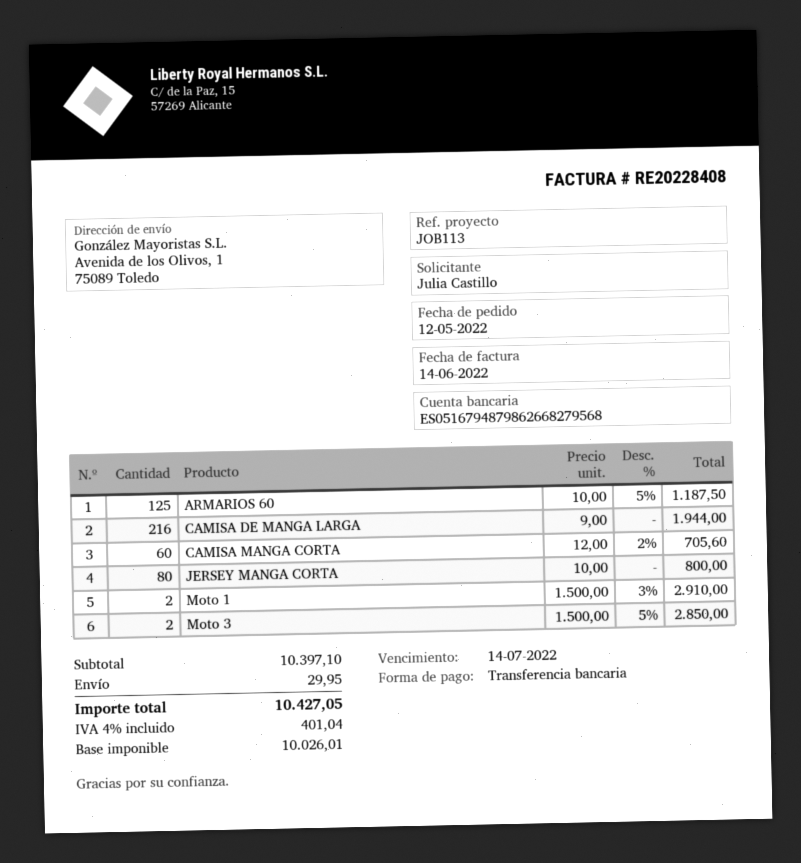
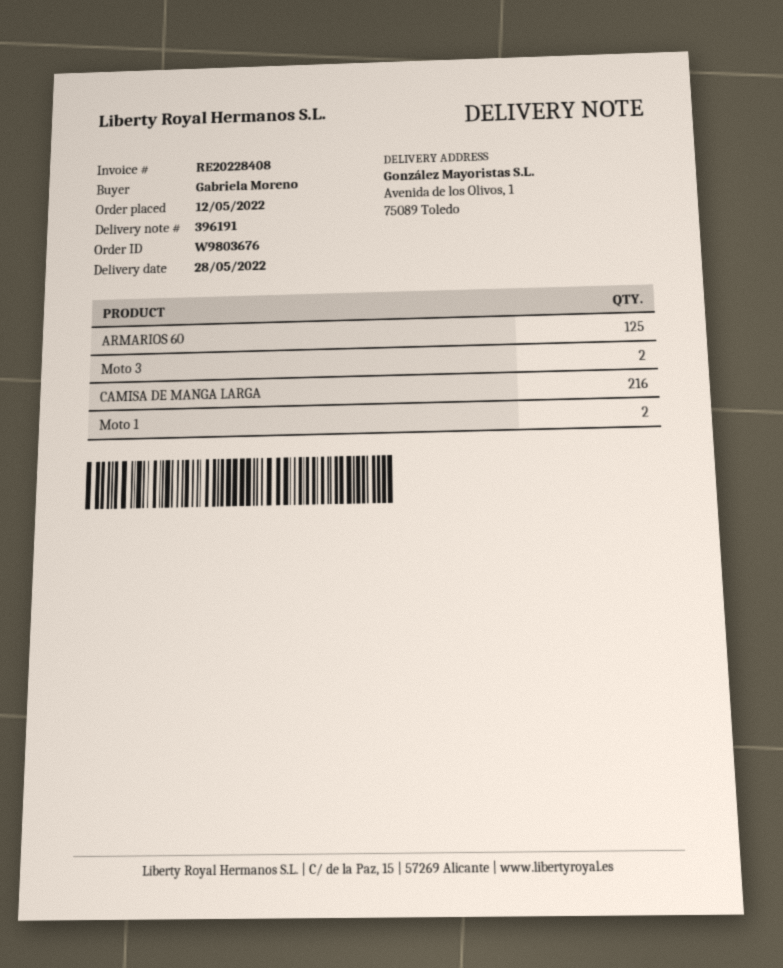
ordered by: Julia Castillo -> Gabriela Moreno
CAMISA MANGA CORTA: 60 -> none
JERSEY MANGA CORTA: 80 -> none

